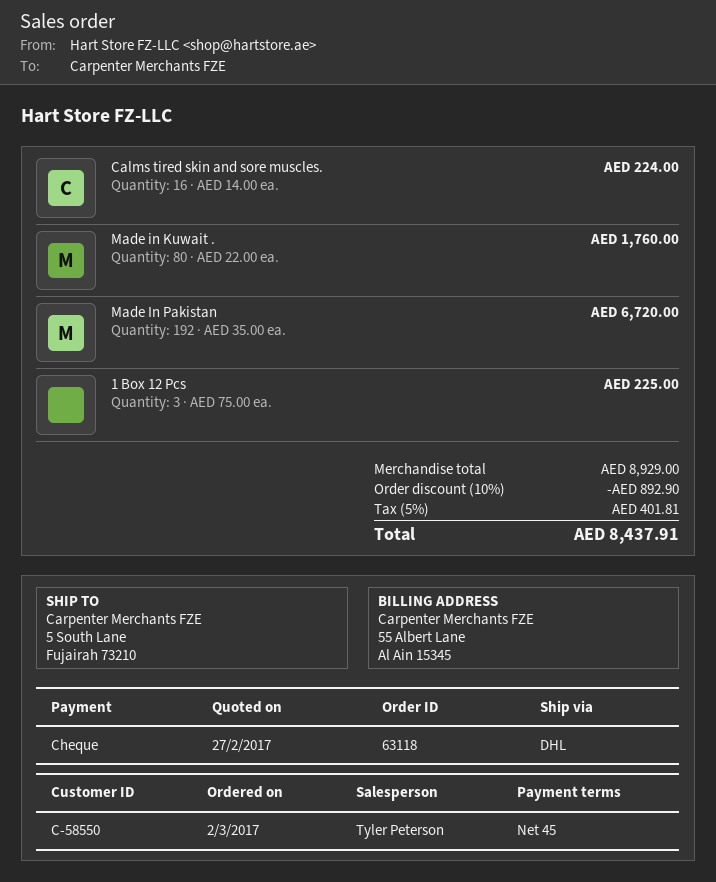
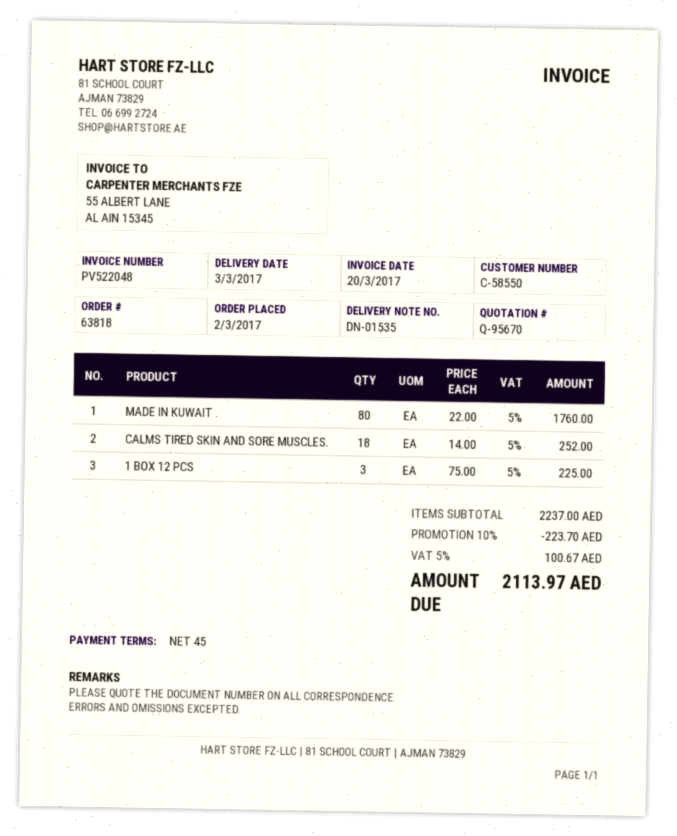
order number: 63118 -> 63818
Calms tired skin and sore muscles.: 16 x 14.00 = 224.00 -> 18 x 14.00 = 252.00
Made In Pakistan: 192 x 35.00 = 6720.00 -> none
subtotal: 8929.00 -> 2237.00
discount: 10% = 892.90 -> 10% = 223.70
tax: 5% = 401.81 -> 5% = 100.67
total: 8437.91 -> 2113.97

